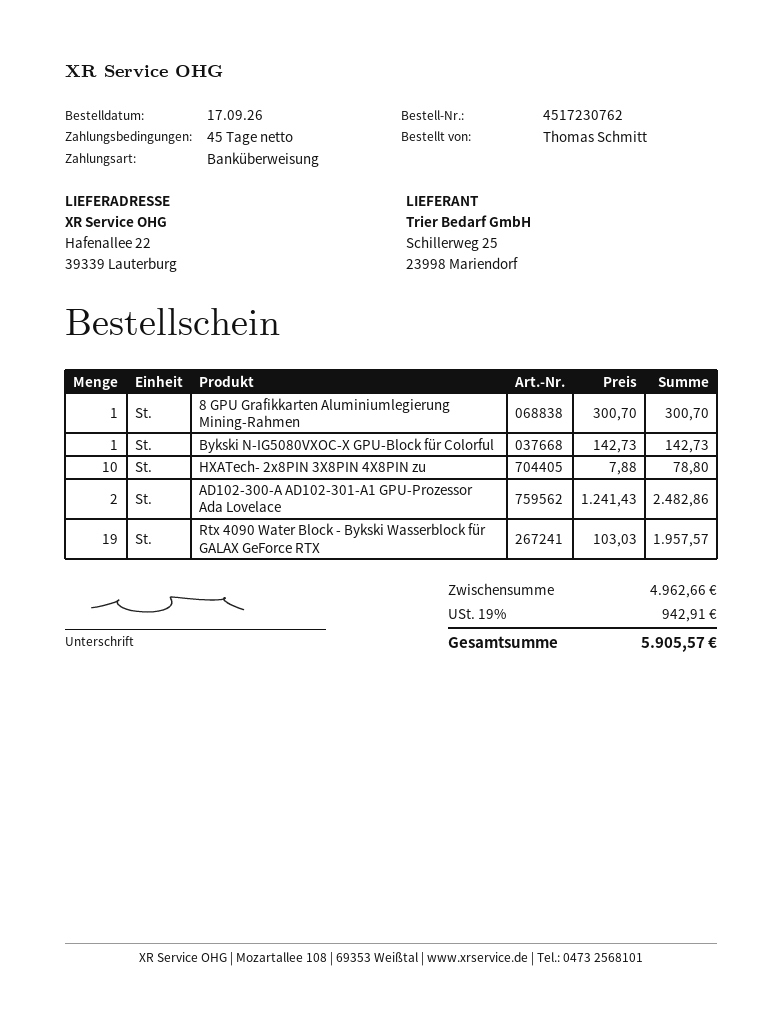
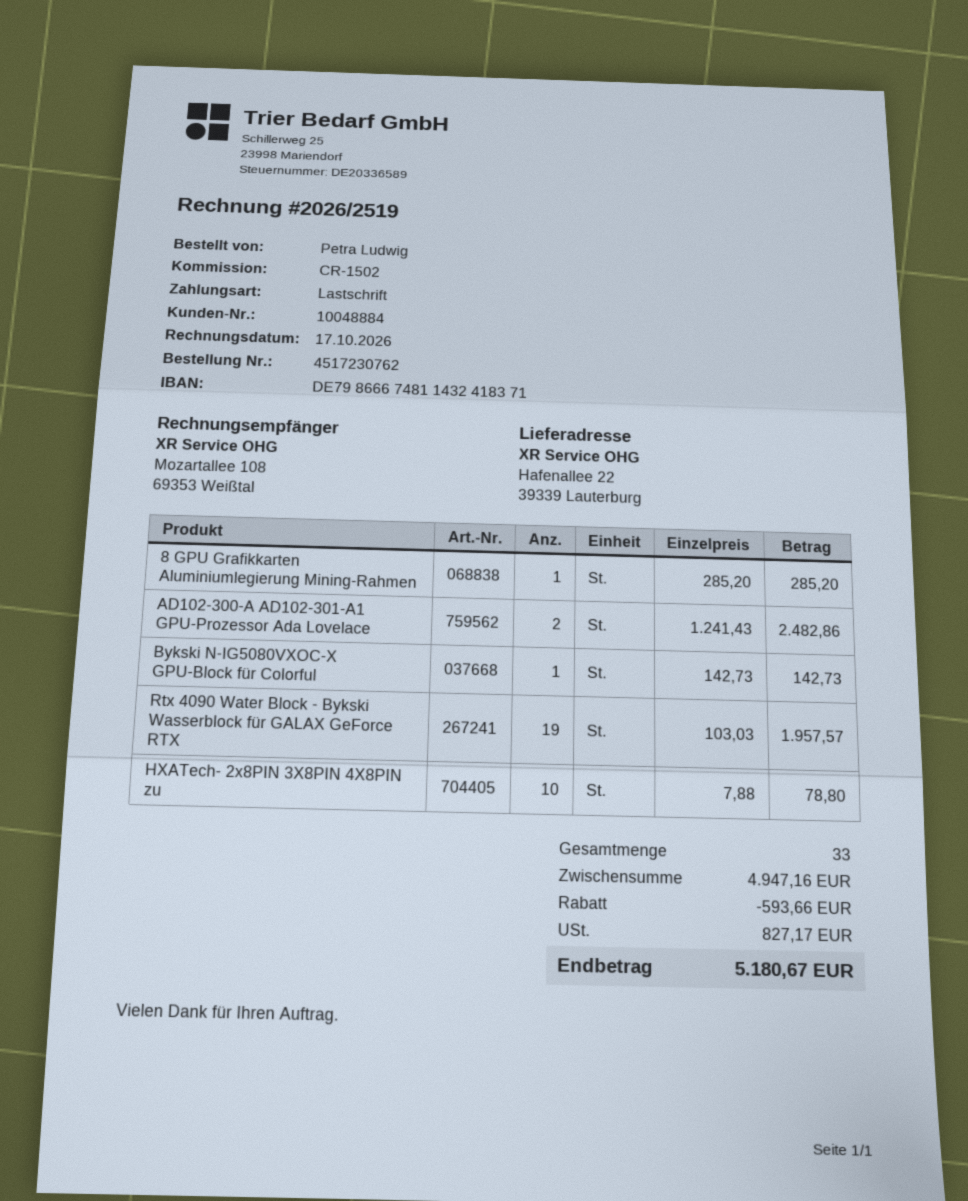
ordered by: Thomas Schmitt -> Petra Ludwig
payment method: bank transfer -> direct debit
8 GPU Grafikkarten Aluminiumlegierung Mining-Rahmen: 1 x 300.70 = 300.70 -> 1 x 285.20 = 285.20
subtotal: 4962.66 -> 4947.16
discount: none -> 593.66
tax: 942.91 -> 827.17
total: 5905.57 -> 5180.67

